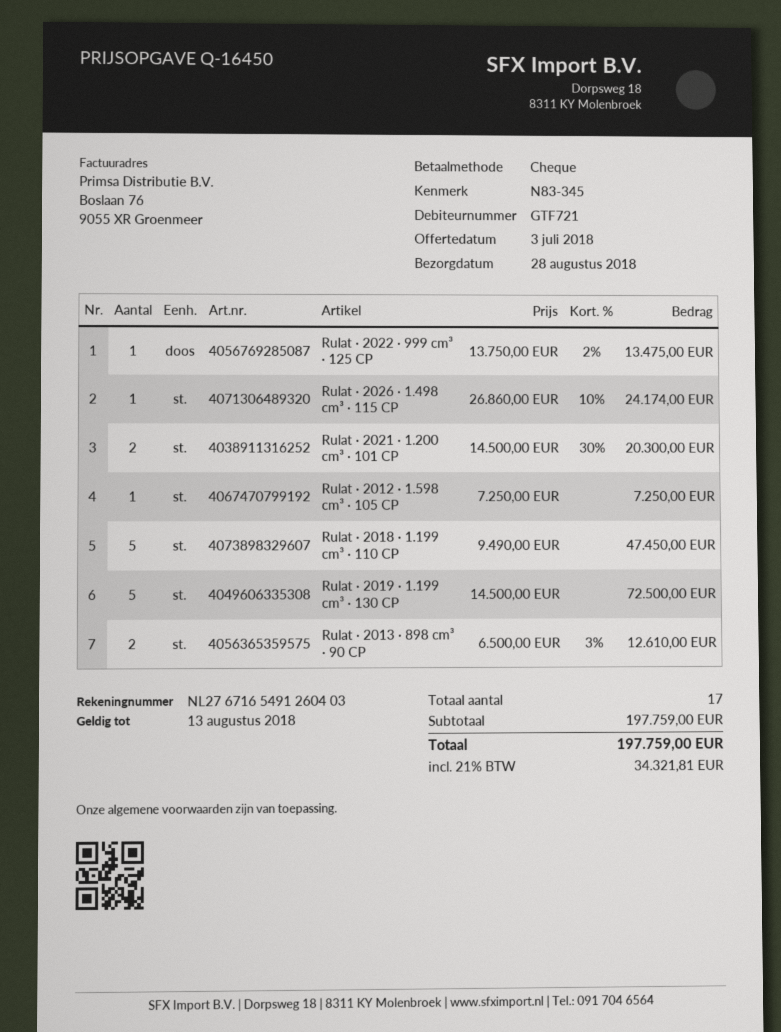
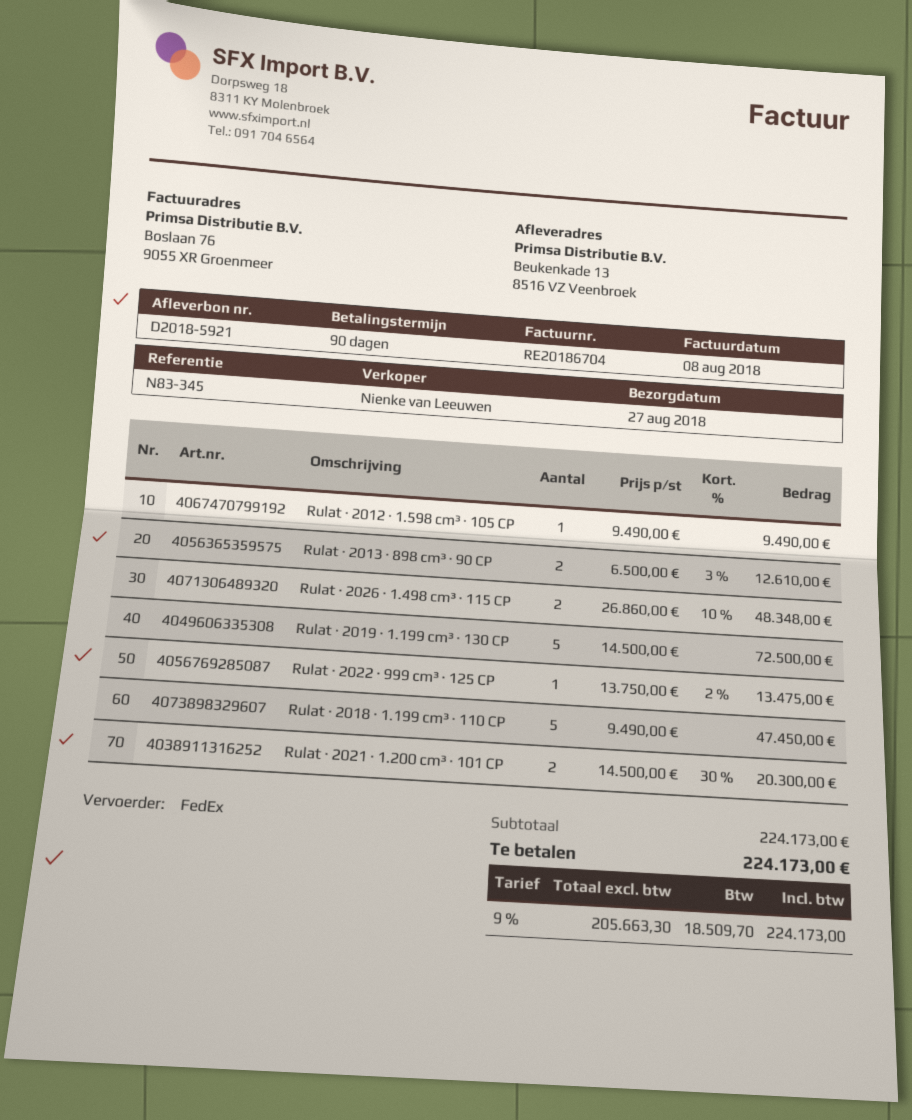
delivery date: 2018-08-28 -> 2018-08-27
Rulat · 2026 · 1.498 cm³ · 115 CP: 1 x 26860.00 - 10% = 24174.00 -> 2 x 26860.00 - 10% = 48348.00
Rulat · 2012 · 1.598 cm³ · 105 CP: 1 x 7250.00 = 7250.00 -> 1 x 9490.00 = 9490.00
subtotal: 197759.00 -> 224173.00
tax: 21% = 34321.81 -> 9% = 18509.70
total: 197759.00 -> 224173.00

